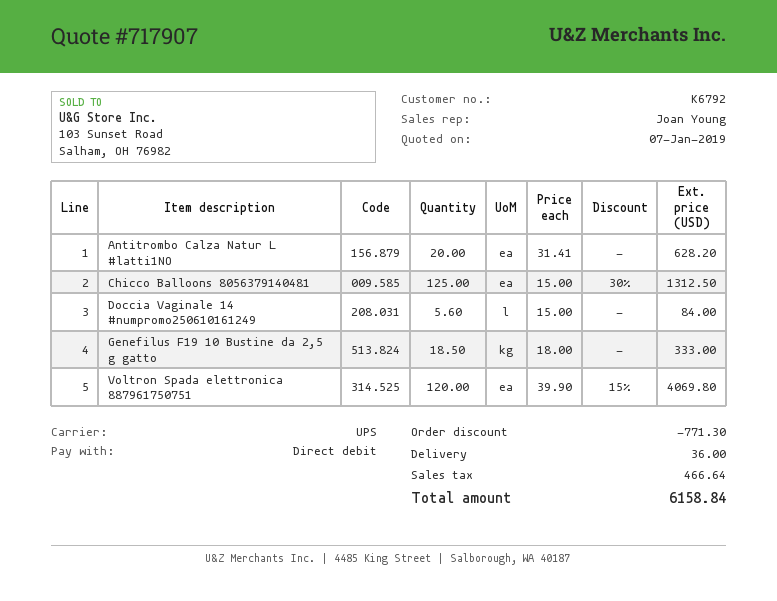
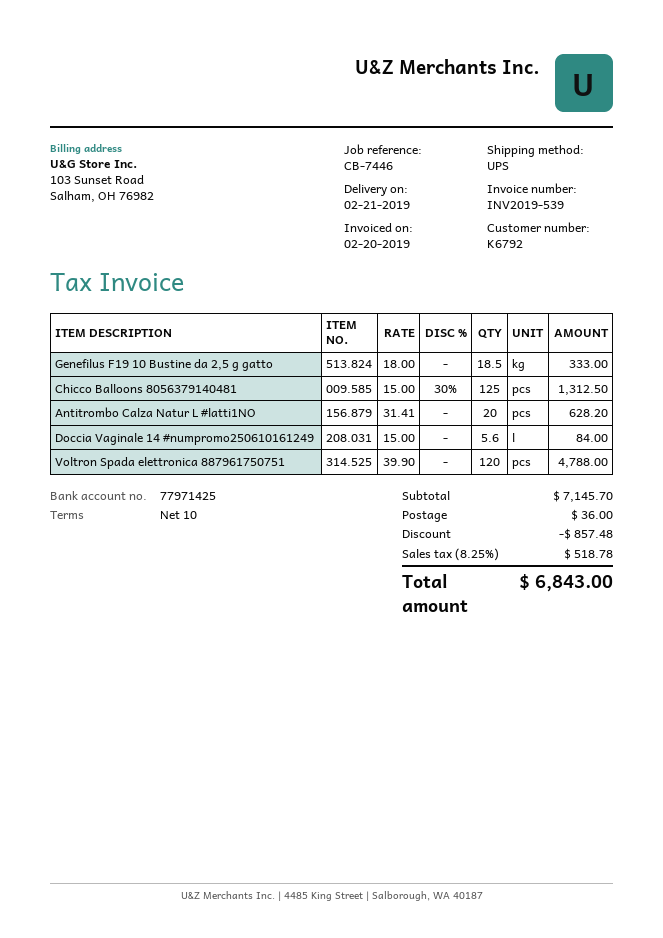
Voltron Spada elettronica 887961750751: 120 x 39.90 - 15% = 4069.80 -> 120 x 39.90 = 4788.00
discount: 771.30 -> 857.48
tax: 466.64 -> 518.78
total: 6158.84 -> 6843.00

